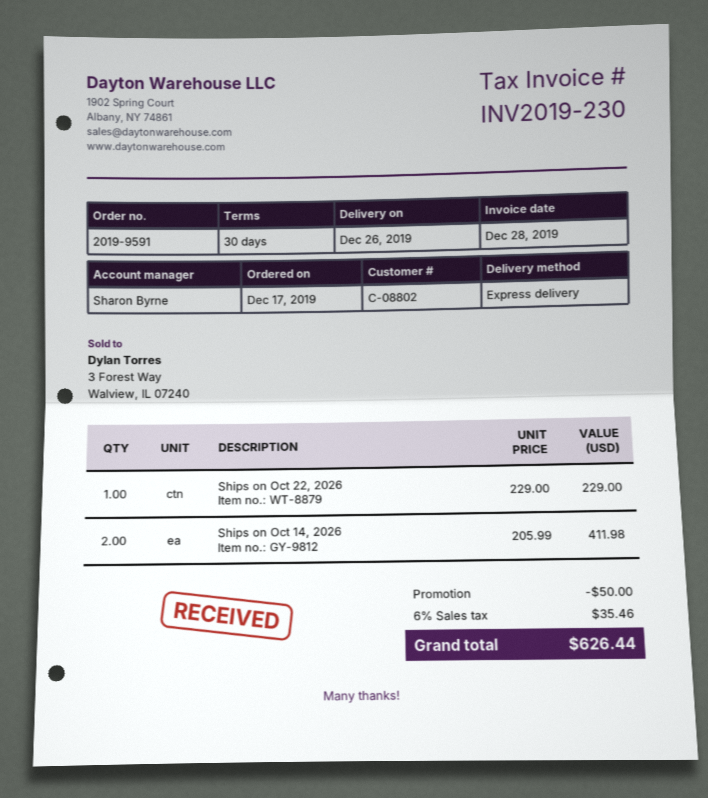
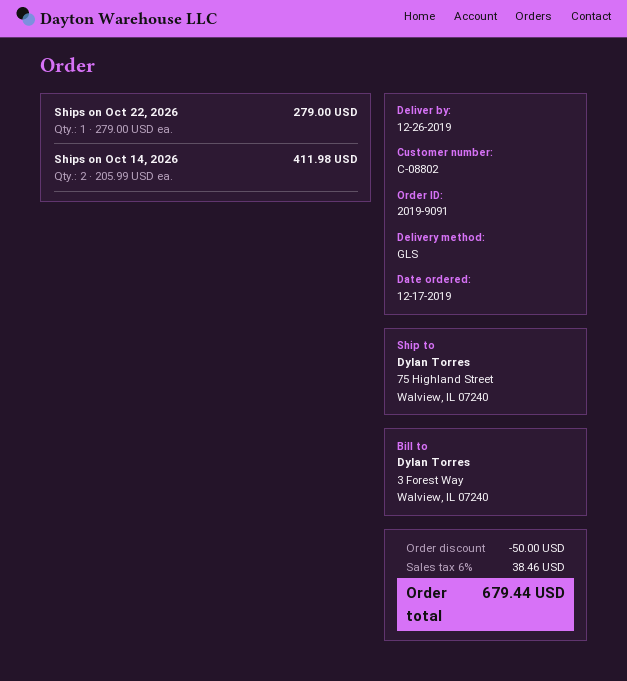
order number: 2019-9591 -> 2019-9091
shipping method: express -> GLS
Ships on Oct 22, 2026: 1 x 229.00 = 229.00 -> 1 x 279.00 = 279.00
tax: 6% = 35.46 -> 6% = 38.46
total: 626.44 -> 679.44

